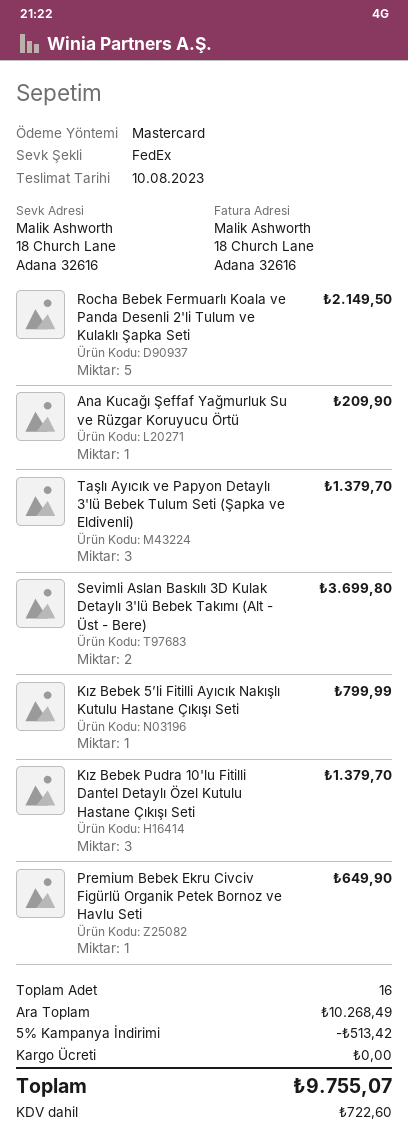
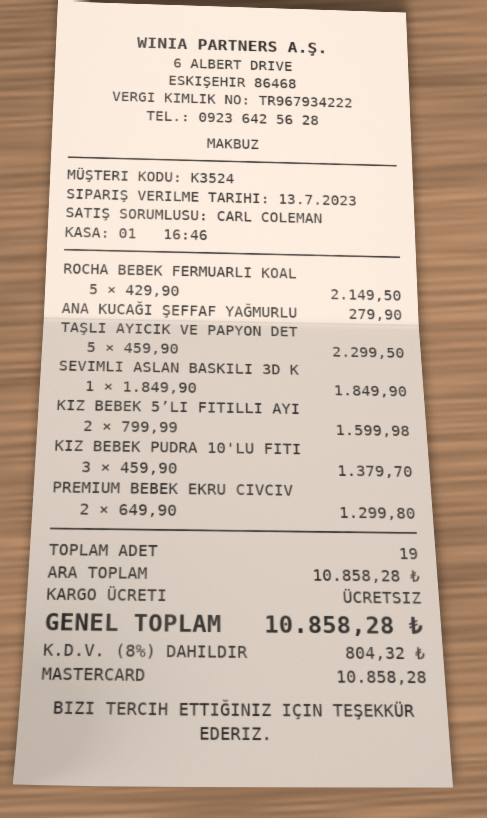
Ana Kucağı Şeffaf Yağmurluk Su ve Rüzgar Koruyucu Örtü: 1 for 209.90 -> 1 for 279.90
Taşlı Ayıcık ve Papyon Detaylı 3'lü Bebek Tulum Seti (Şapka ve Eldivenli): 3 for 1379.70 -> 5 for 2299.50
Sevimli Aslan Baskılı 3D Kulak Detaylı 3'lü Bebek Takımı (Alt - Üst - Bere): 2 for 3699.80 -> 1 for 1849.90
Kız Bebek 5’li Fitilli Ayıcık Nakışlı Kutulu Hastane Çıkışı Seti: 1 for 799.99 -> 2 for 1599.98
Premium Bebek Ekru Civciv Figürlü Organik Petek Bornoz ve Havlu Seti: 1 for 649.90 -> 2 for 1299.80
total quantity: 16 -> 19
subtotal: 10268.49 -> 10858.28
discount: 5% = 513.42 -> none
tax: 722.60 -> 804.32
total: 9755.07 -> 10858.28

